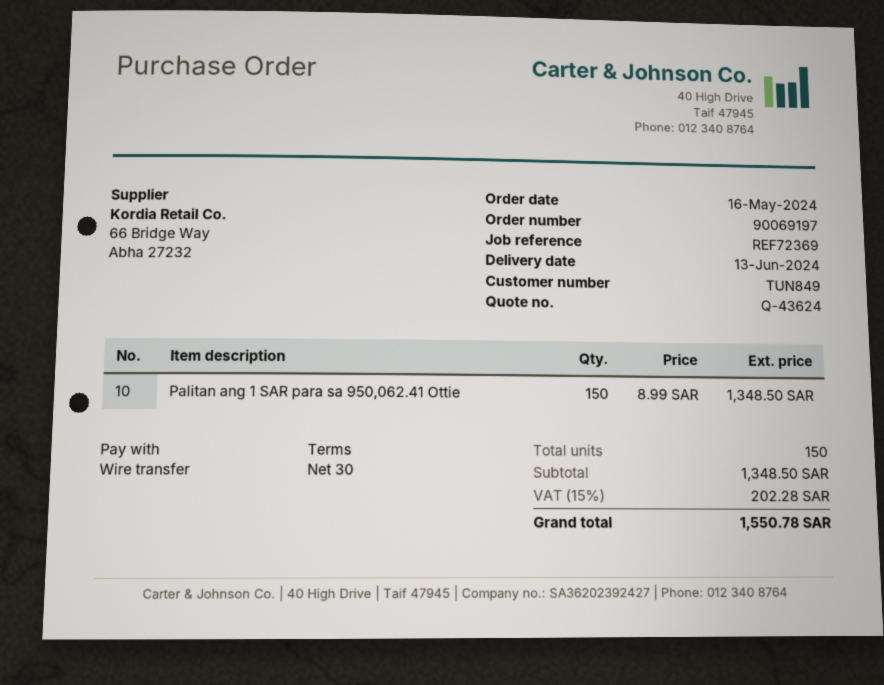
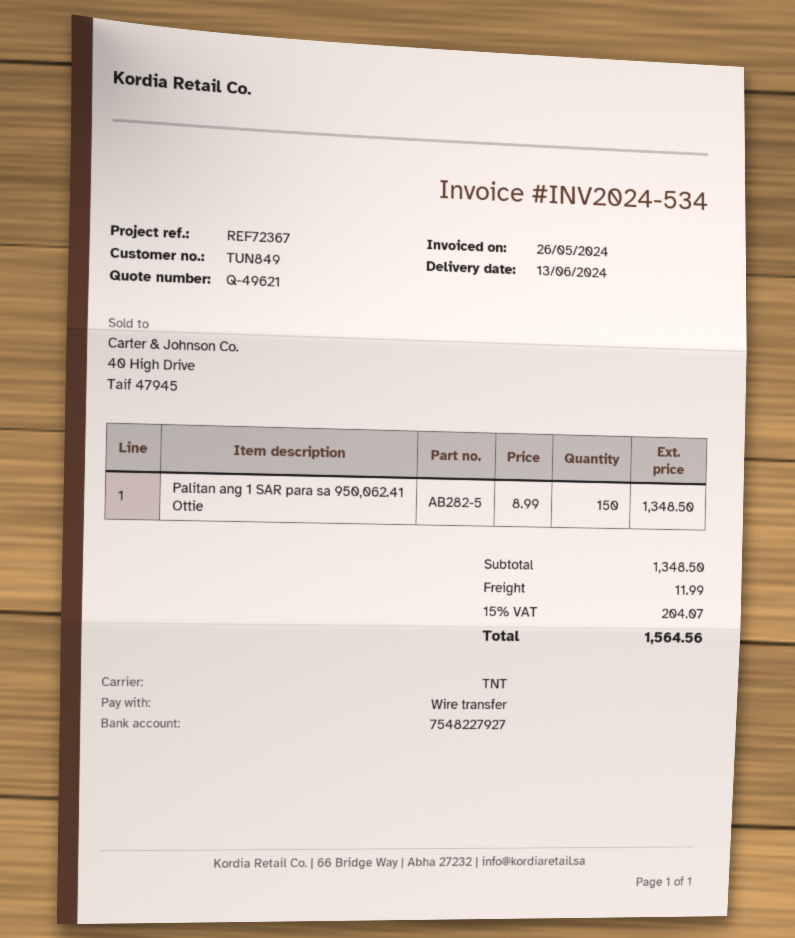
quote number: Q-43624 -> Q-49621
reference: REF72369 -> REF72367
shipping: none -> 11.99
tax: 15% = 202.28 -> 15% = 204.07
total: 1550.78 -> 1564.56

